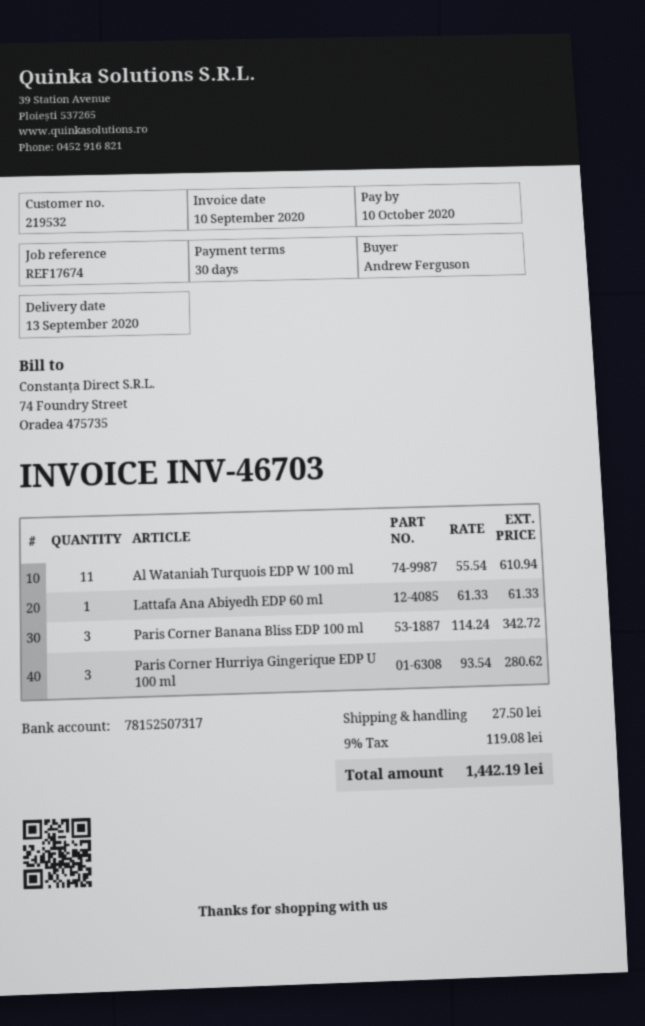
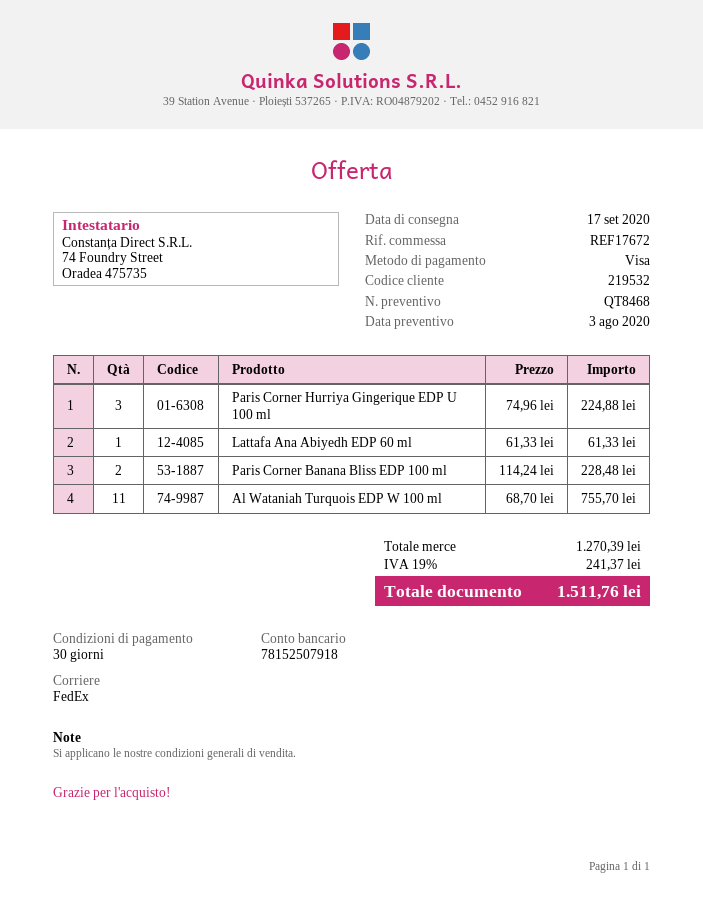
delivery date: 2020-09-13 -> 2020-09-17
reference: REF17674 -> REF17672
bank account: 78152507317 -> 78152507918
Al Wataniah Turquois EDP W 100 ml: 11 x 55.54 = 610.94 -> 11 x 68.70 = 755.70
Paris Corner Banana Bliss EDP 100 ml: 3 x 114.24 = 342.72 -> 2 x 114.24 = 228.48
Paris Corner Hurriya Gingerique EDP U 100 ml: 3 x 93.54 = 280.62 -> 3 x 74.96 = 224.88
shipping: 27.50 -> none
tax: 9% = 119.08 -> 19% = 241.37
total: 1442.19 -> 1511.76

